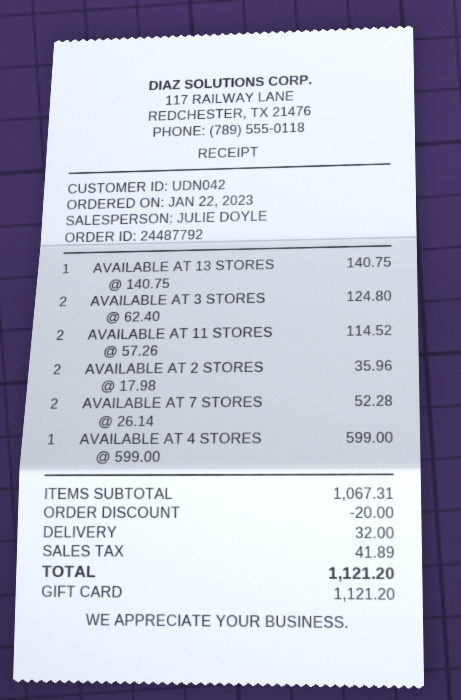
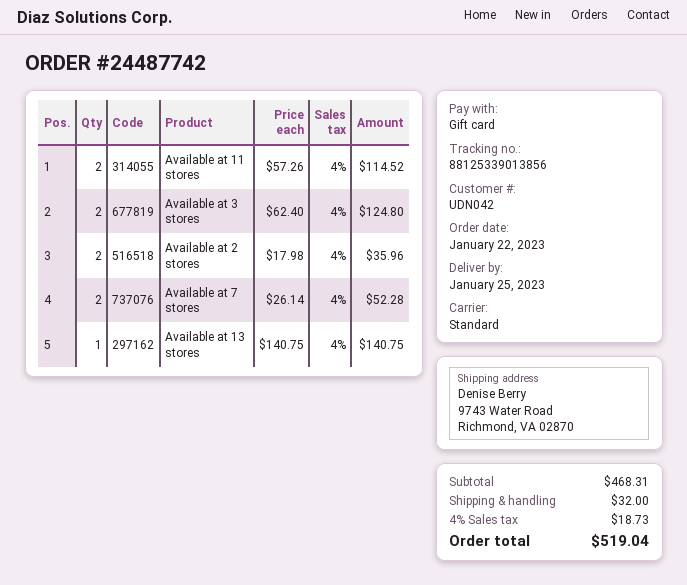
order number: 24487792 -> 24487742
AVAILABLE AT 4 STORES: 1 x 599.00 = 599.00 -> none
subtotal: 1067.31 -> 468.31
discount: 20.00 -> none
tax: 41.89 -> 18.73
total: 1121.20 -> 519.04

